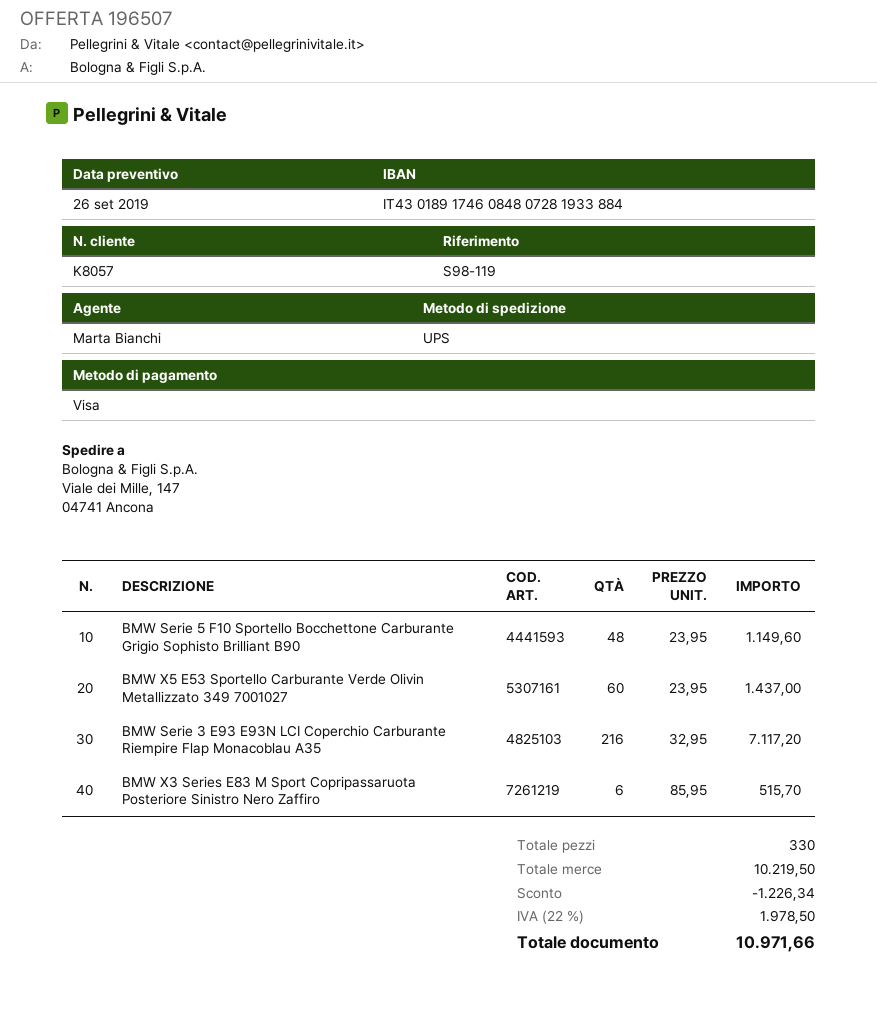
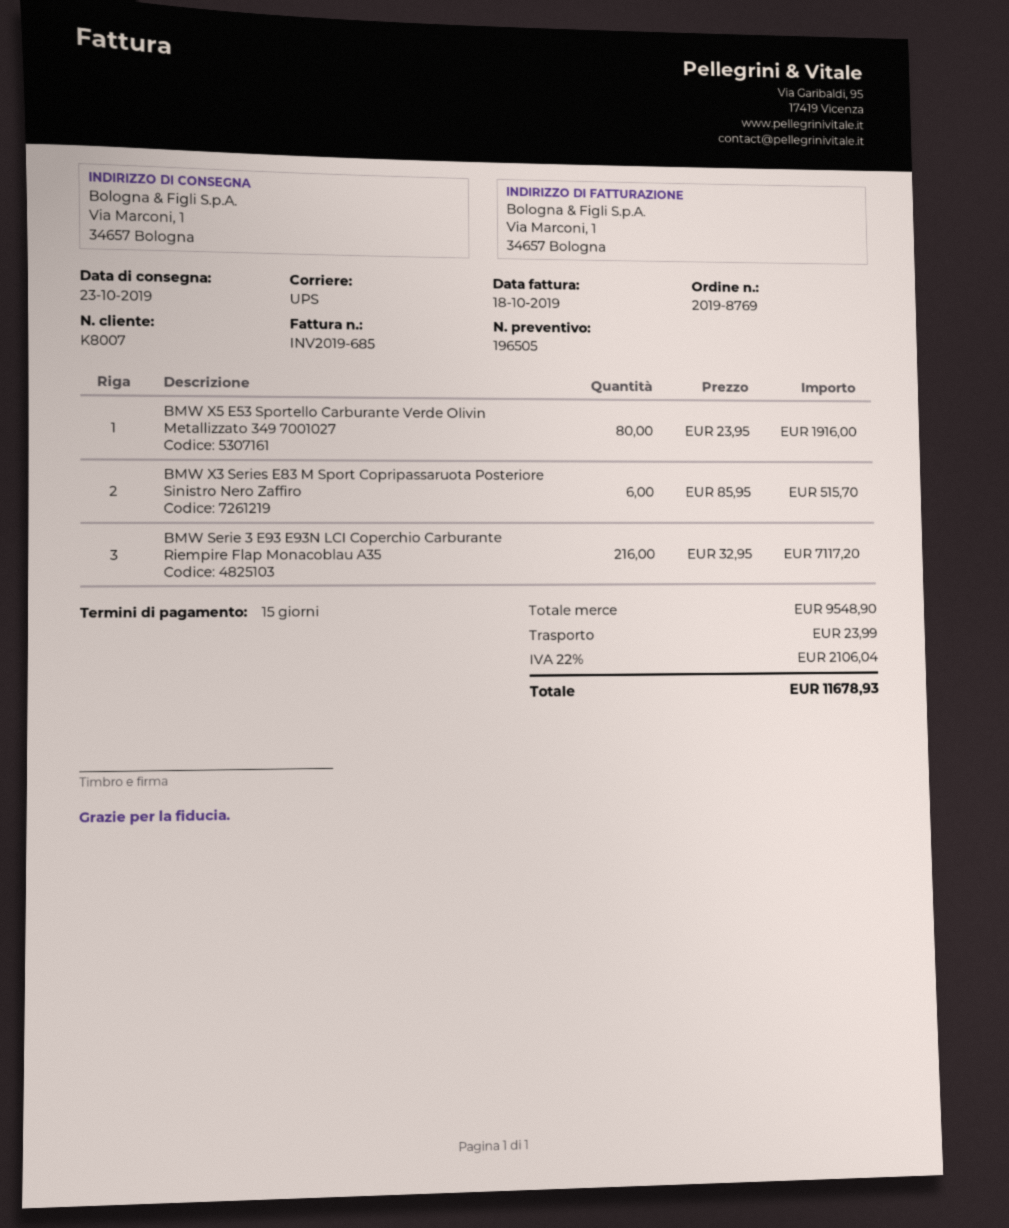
quote number: 196507 -> 196505
customer number: K8057 -> K8007
ship to: Viale dei Mille, 147, 04741 Ancona -> Via Marconi, 1, 34657 Bologna
BMW Serie 5 F10 Sportello Bocchettone Carburante Grigio Sophisto Brilliant B90: 48 x 23.95 = 1149.60 -> none
BMW X5 E53 Sportello Carburante Verde Olivin Metallizzato 349 7001027: 60 x 23.95 = 1437.00 -> 80 x 23.95 = 1916.00
subtotal: 10219.50 -> 9548.90
discount: 1226.34 -> none
shipping: none -> 23.99
tax: 22% = 1978.50 -> 22% = 2106.04
total: 10971.66 -> 11678.93

